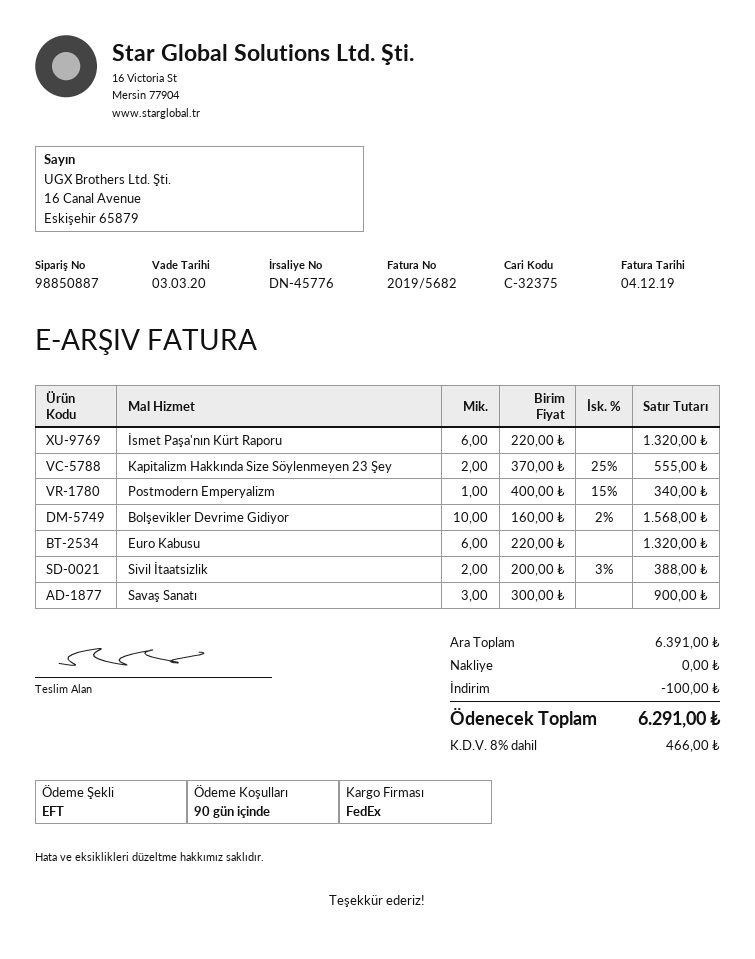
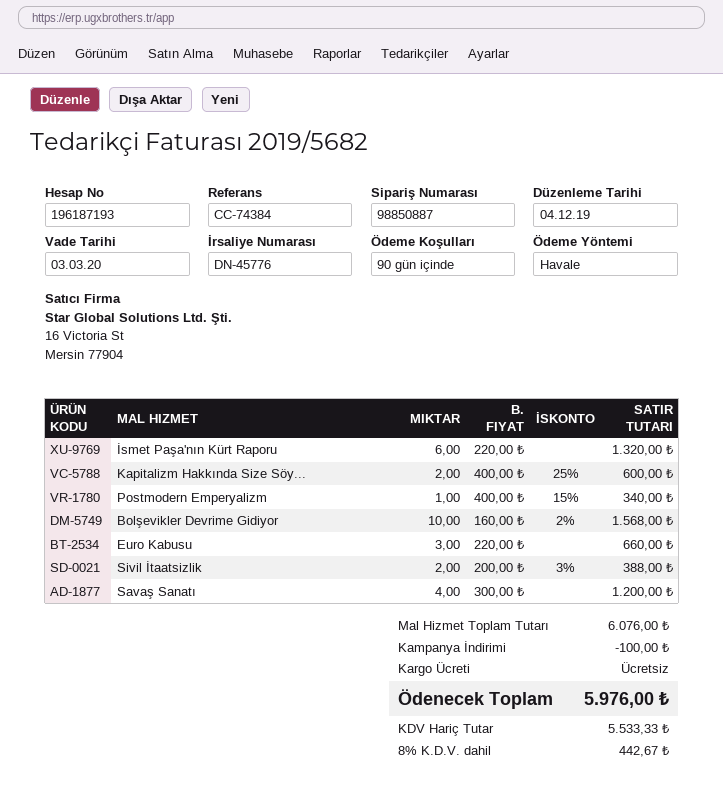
Kapitalizm Hakkında Size Söylenmeyen 23 Şey: 2 x 370.00 - 25% = 555.00 -> 2 x 400.00 - 25% = 600.00
Euro Kabusu: 6 x 220.00 = 1320.00 -> 3 x 220.00 = 660.00
Savaş Sanatı: 3 x 300.00 = 900.00 -> 4 x 300.00 = 1200.00
subtotal: 6391.00 -> 6076.00
tax: 8% = 466.00 -> 8% = 442.67
total: 6291.00 -> 5976.00

